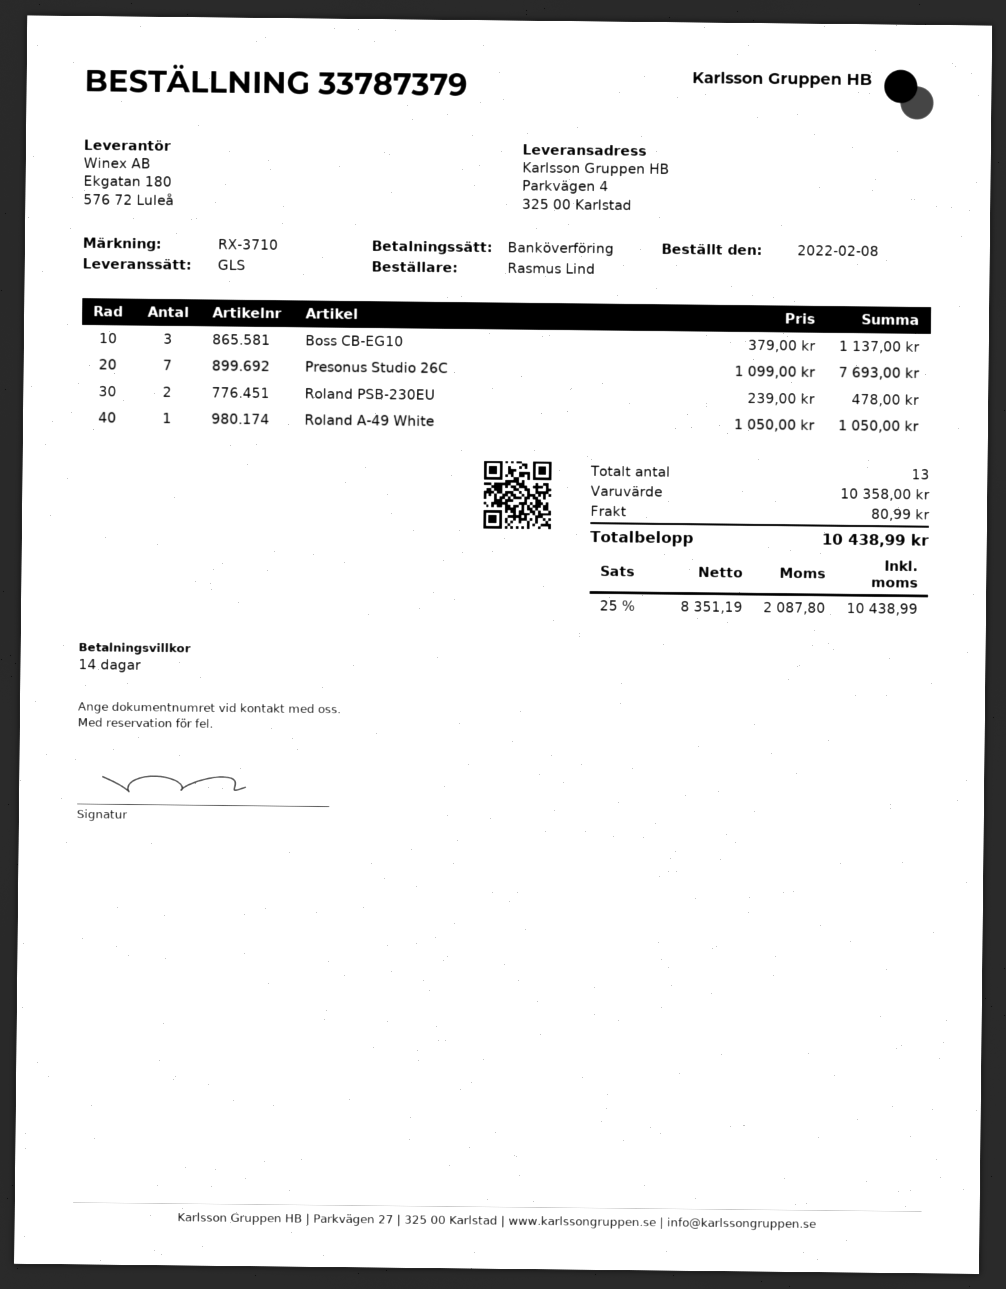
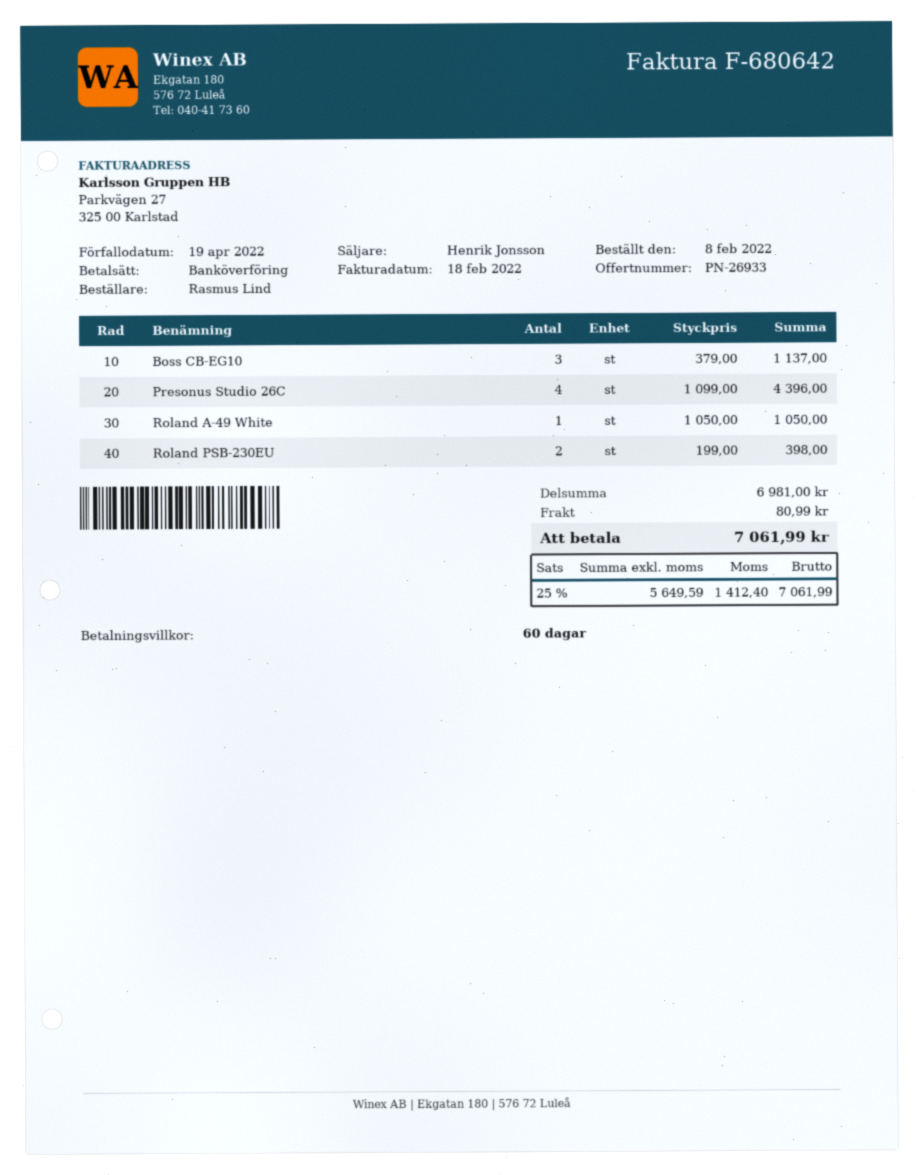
payment terms: 14 days -> 60 days
Presonus Studio 26C: 7 x 1099.00 = 7693.00 -> 4 x 1099.00 = 4396.00
Roland PSB-230EU: 2 x 239.00 = 478.00 -> 2 x 199.00 = 398.00
subtotal: 10358.00 -> 6981.00
net: 8351.19 -> 5649.59
tax: 25% = 2087.80 -> 25% = 1412.40
total: 10438.99 -> 7061.99

